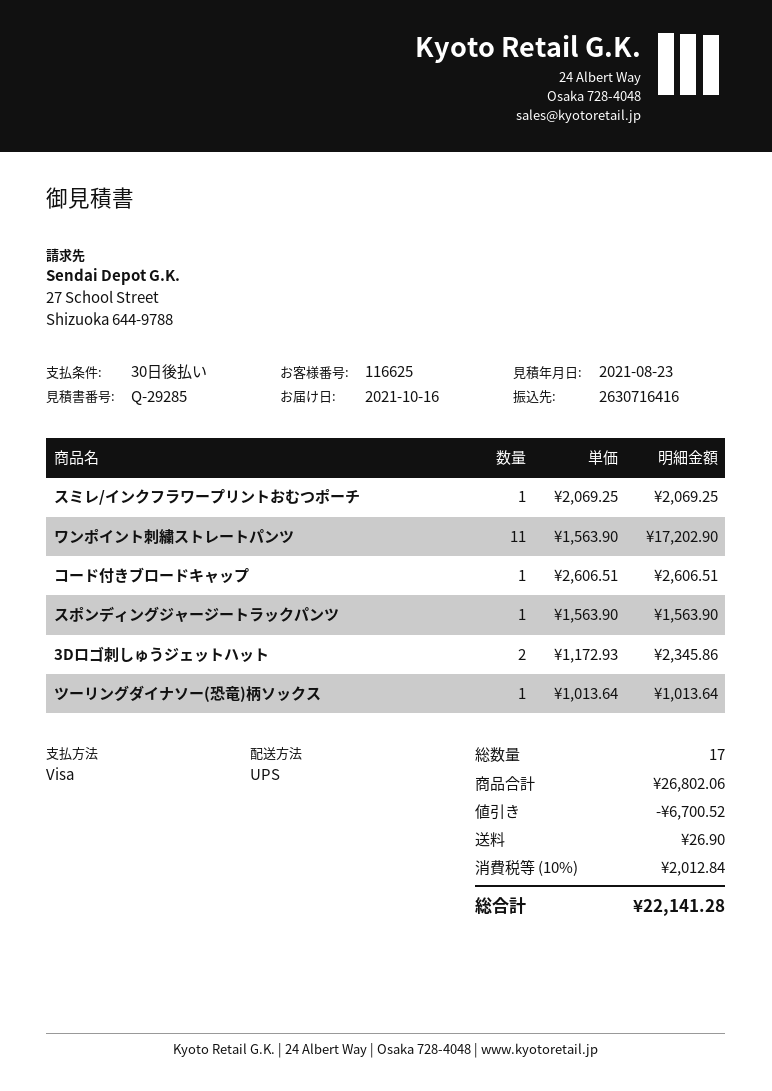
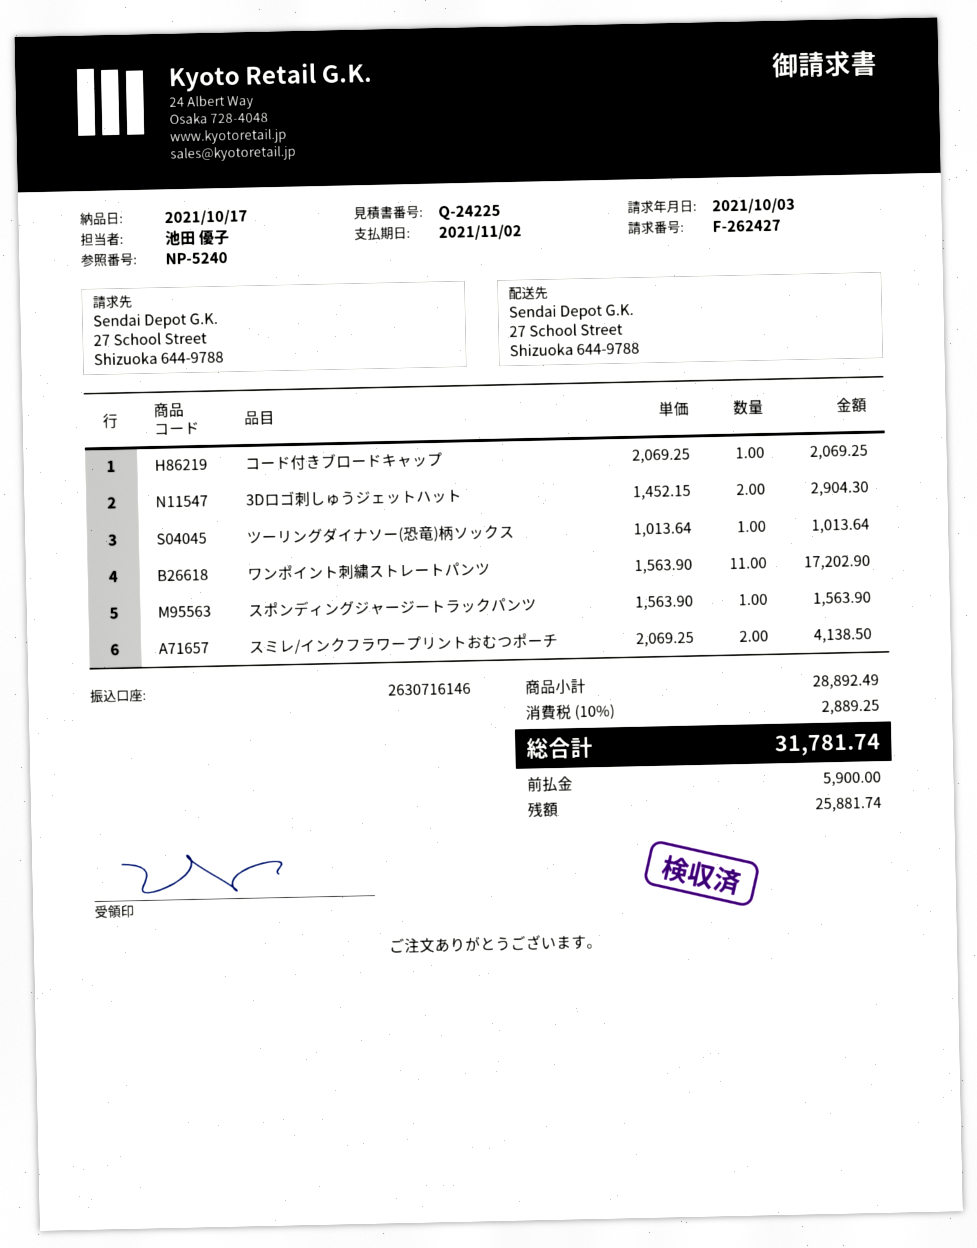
quote number: Q-29285 -> Q-24225
delivery date: 2021-10-16 -> 2021-10-17
bank account: 2630716416 -> 2630716146
スミレ/インクフラワープリントおむつポーチ: 1 x 2069.25 = 2069.25 -> 2 x 2069.25 = 4138.50
コード付きブロードキャップ: 1 x 2606.51 = 2606.51 -> 1 x 2069.25 = 2069.25
3Dロゴ刺しゅうジェットハット: 2 x 1172.93 = 2345.86 -> 2 x 1452.15 = 2904.30
subtotal: 26802.06 -> 28892.49
discount: 6700.52 -> none
shipping: 26.90 -> none
tax: 10% = 2012.84 -> 10% = 2889.25
total: 22141.28 -> 31781.74

